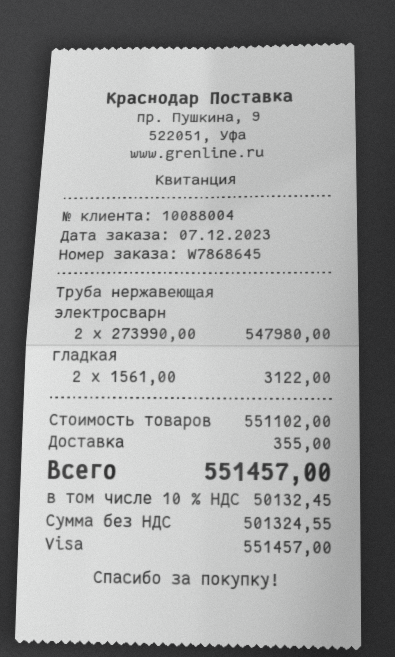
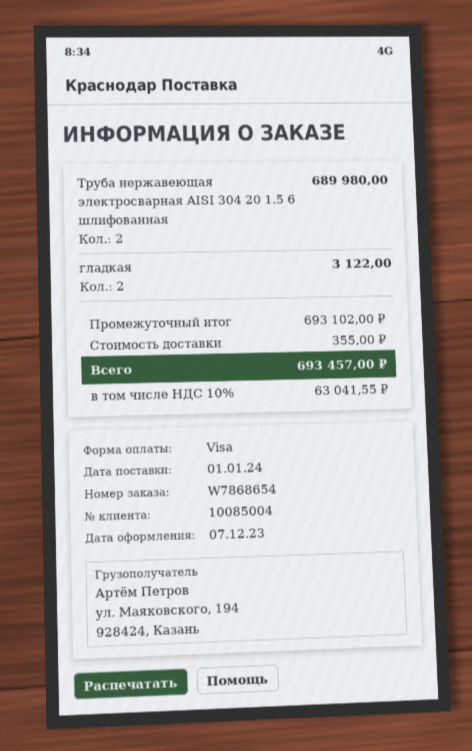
order number: W7868645 -> W7868654
customer number: 10088004 -> 10085004
Труба нержавеющая электросварн: 2 for 547980.00 -> 2 for 689980.00
subtotal: 551102.00 -> 693102.00
tax: 10% = 50132.45 -> 10% = 63041.55
total: 551457.00 -> 693457.00

